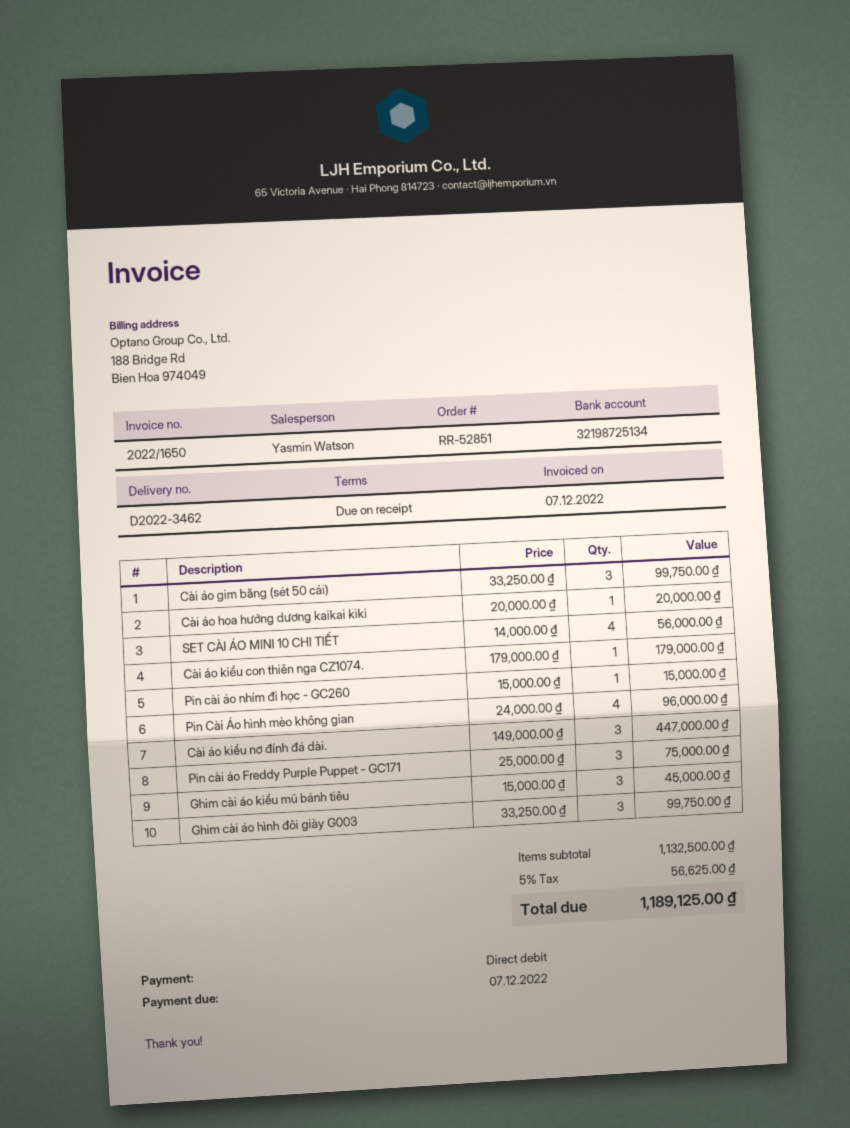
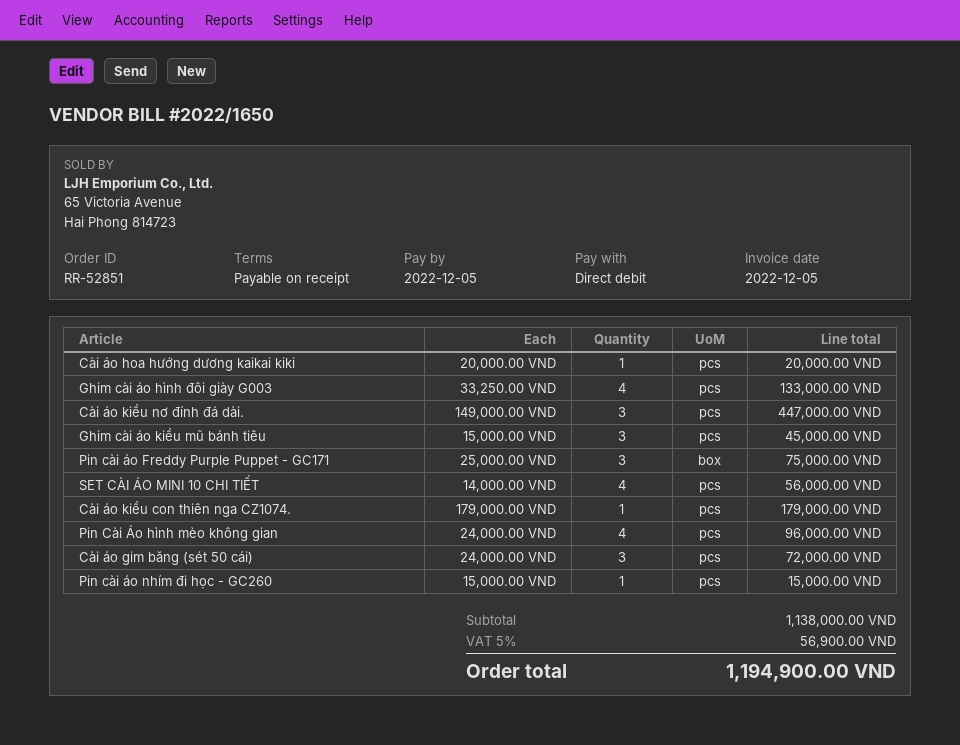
invoice date: 2022-12-07 -> 2022-12-05
due date: 2022-12-07 -> 2022-12-05
Cài áo gim băng (sét 50 cái): 3 x 33250.00 = 99750.00 -> 3 x 24000.00 = 72000.00
Ghim cài áo hình đôi giày G003: 3 x 33250.00 = 99750.00 -> 4 x 33250.00 = 133000.00
subtotal: 1132500.00 -> 1138000.00
tax: 5% = 56625.00 -> 5% = 56900.00
total: 1189125.00 -> 1194900.00

